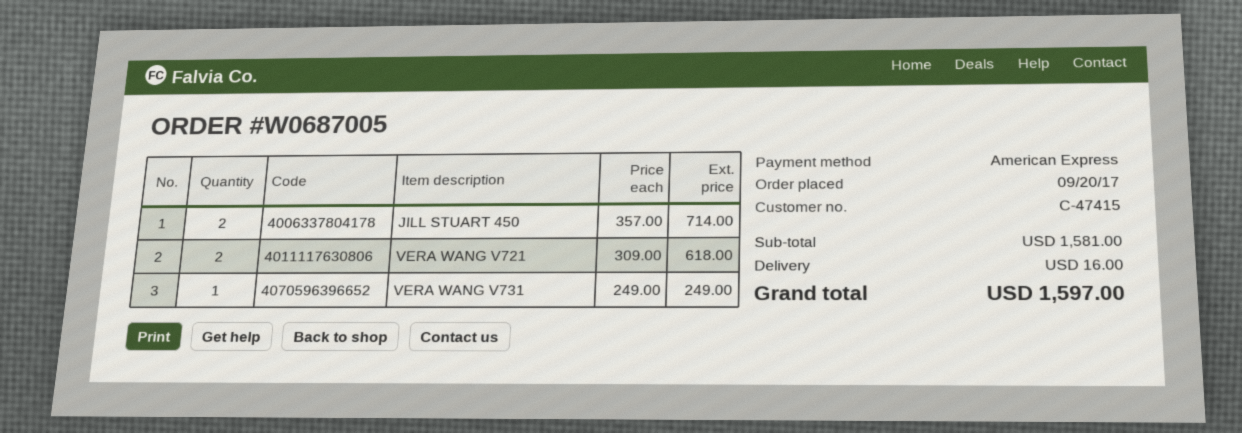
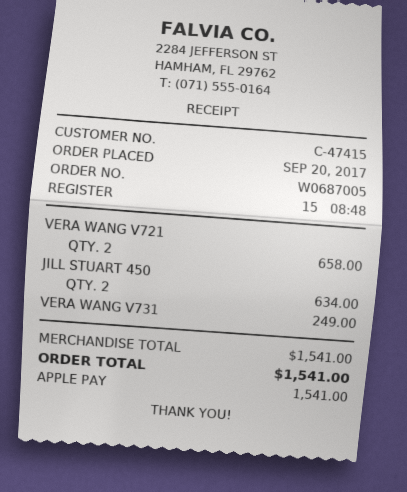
payment method: American Express -> Apple Pay
JILL STUART 450: 2 for 714.00 -> 2 for 634.00
VERA WANG V721: 2 for 618.00 -> 2 for 658.00
subtotal: 1581.00 -> 1541.00
shipping: 16.00 -> none
total: 1597.00 -> 1541.00

